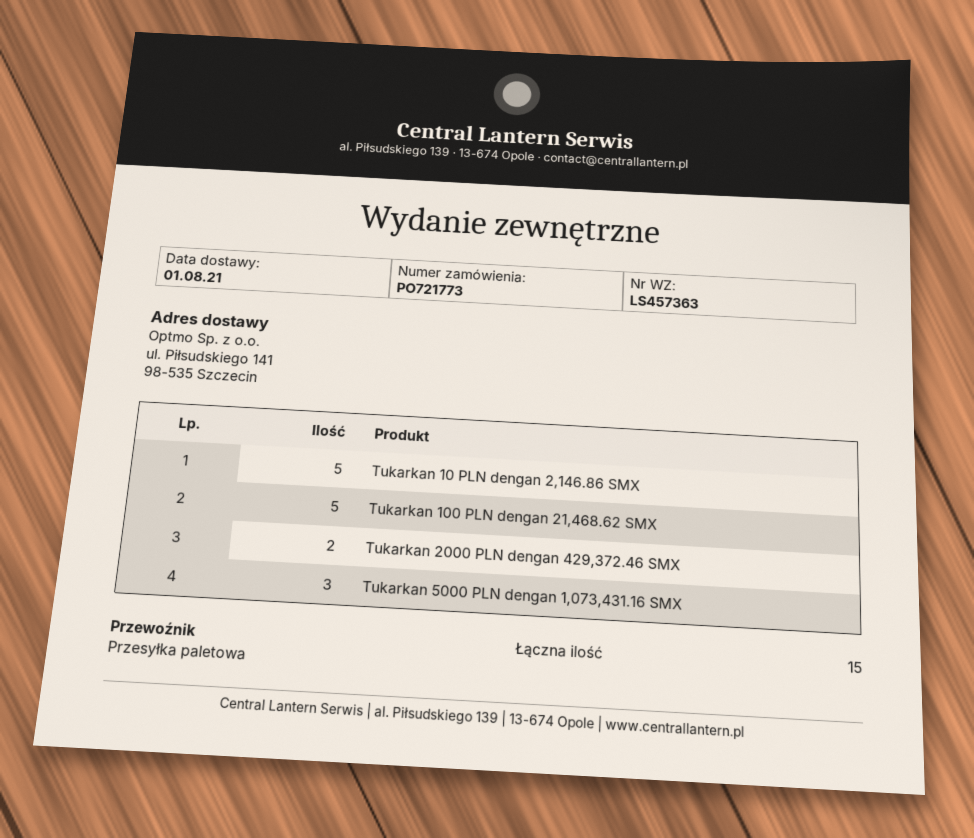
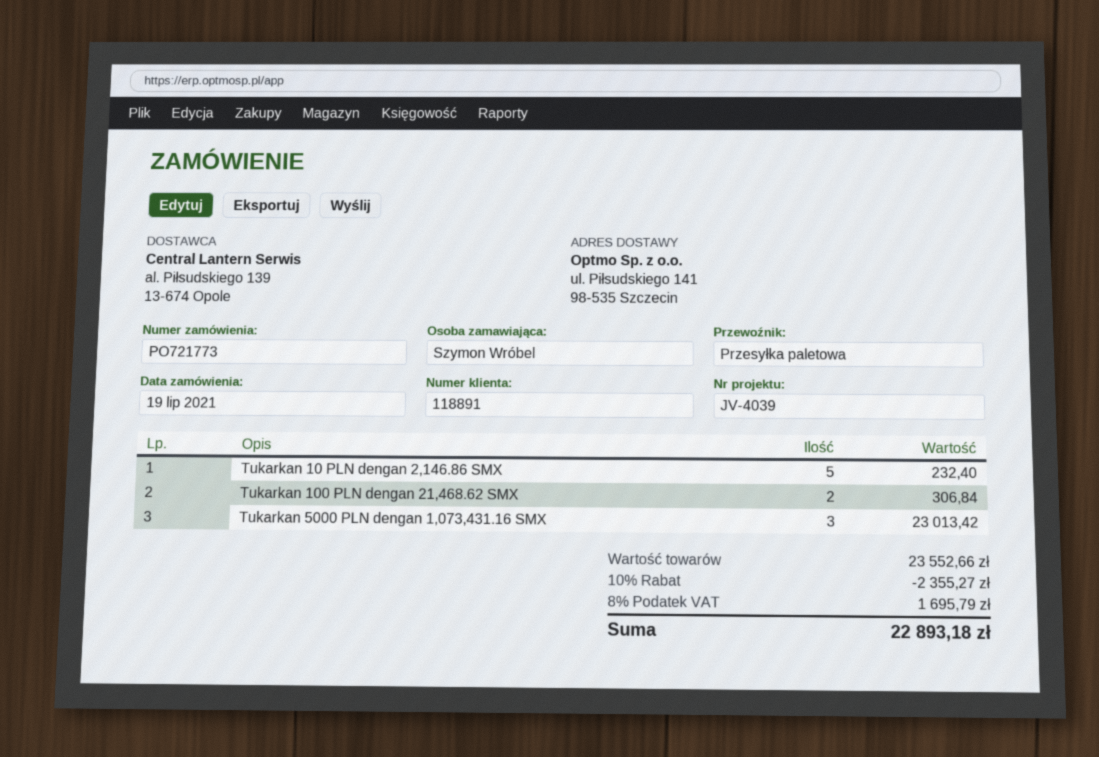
Tukarkan 100 PLN dengan 21,468.62 SMX: 5 -> 2
Tukarkan 2000 PLN dengan 429,372.46 SMX: 2 -> none

